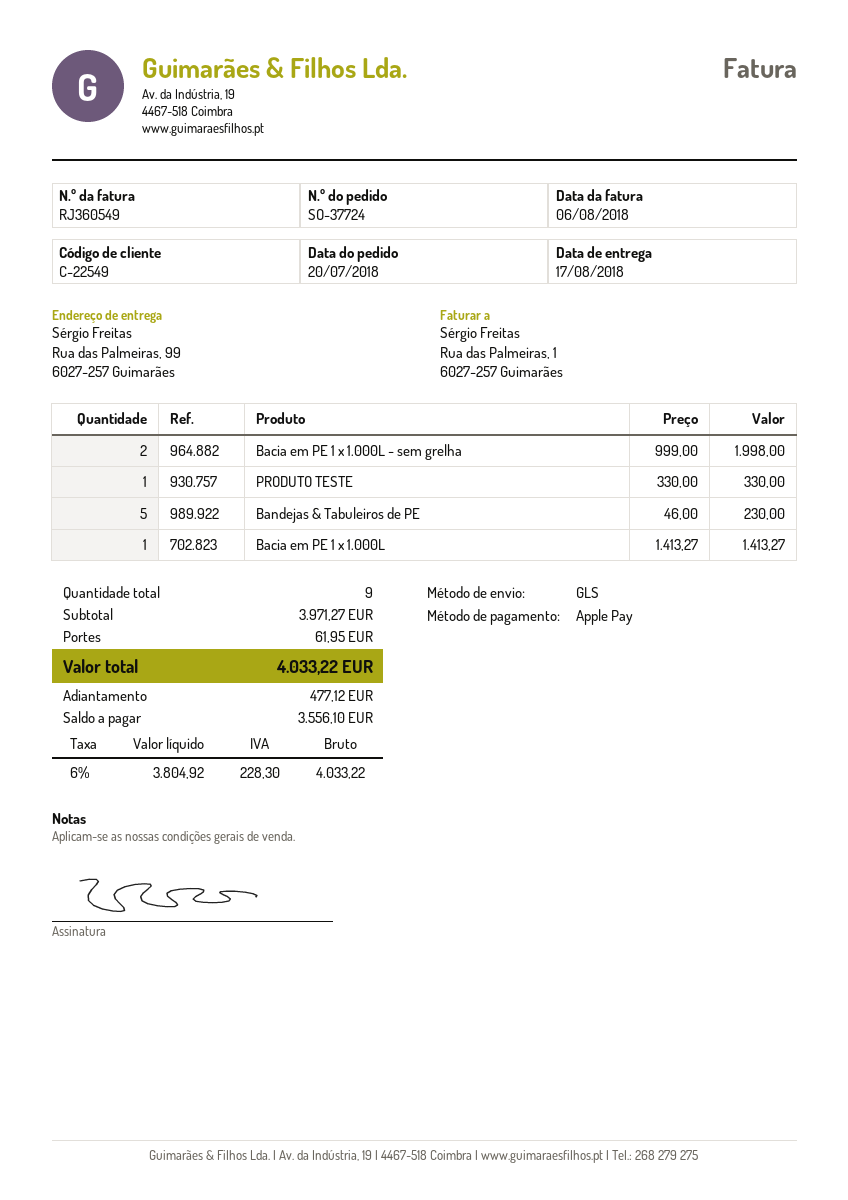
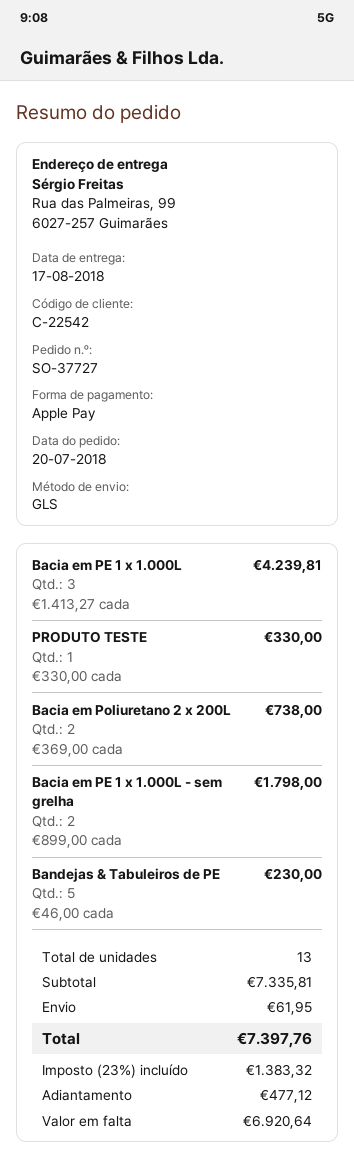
order number: SO-37724 -> SO-37727
customer number: C-22549 -> C-22542
Bacia em PE 1 x 1.000L - sem grelha: 2 x 999.00 = 1998.00 -> 2 x 899.00 = 1798.00
Bacia em PE 1 x 1.000L: 1 x 1413.27 = 1413.27 -> 3 x 1413.27 = 4239.81
Bacia em Poliuretano 2 x 200L: none -> 2 x 369.00 = 738.00
total quantity: 9 -> 13
subtotal: 3971.27 -> 7335.81
tax: 6% = 228.30 -> 23% = 1383.32
total: 4033.22 -> 7397.76
balance: 3556.10 -> 6920.64

